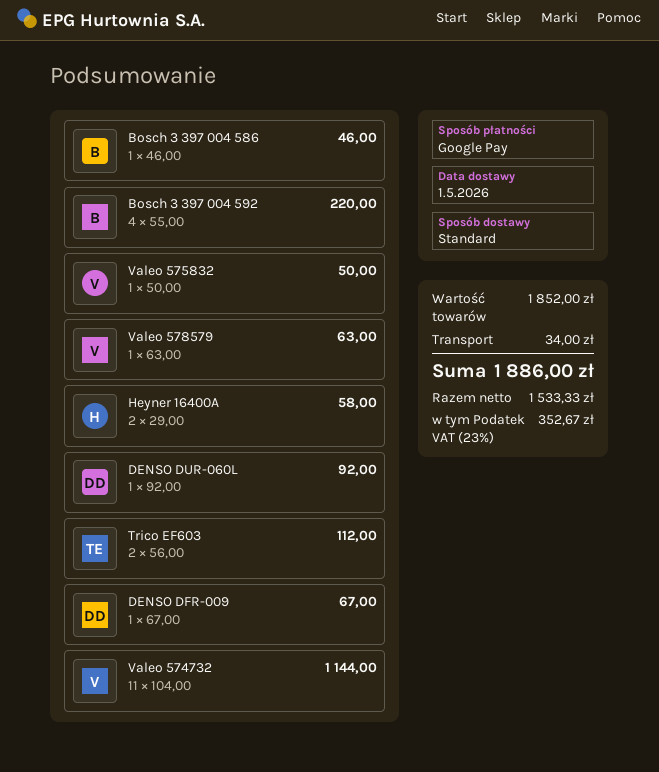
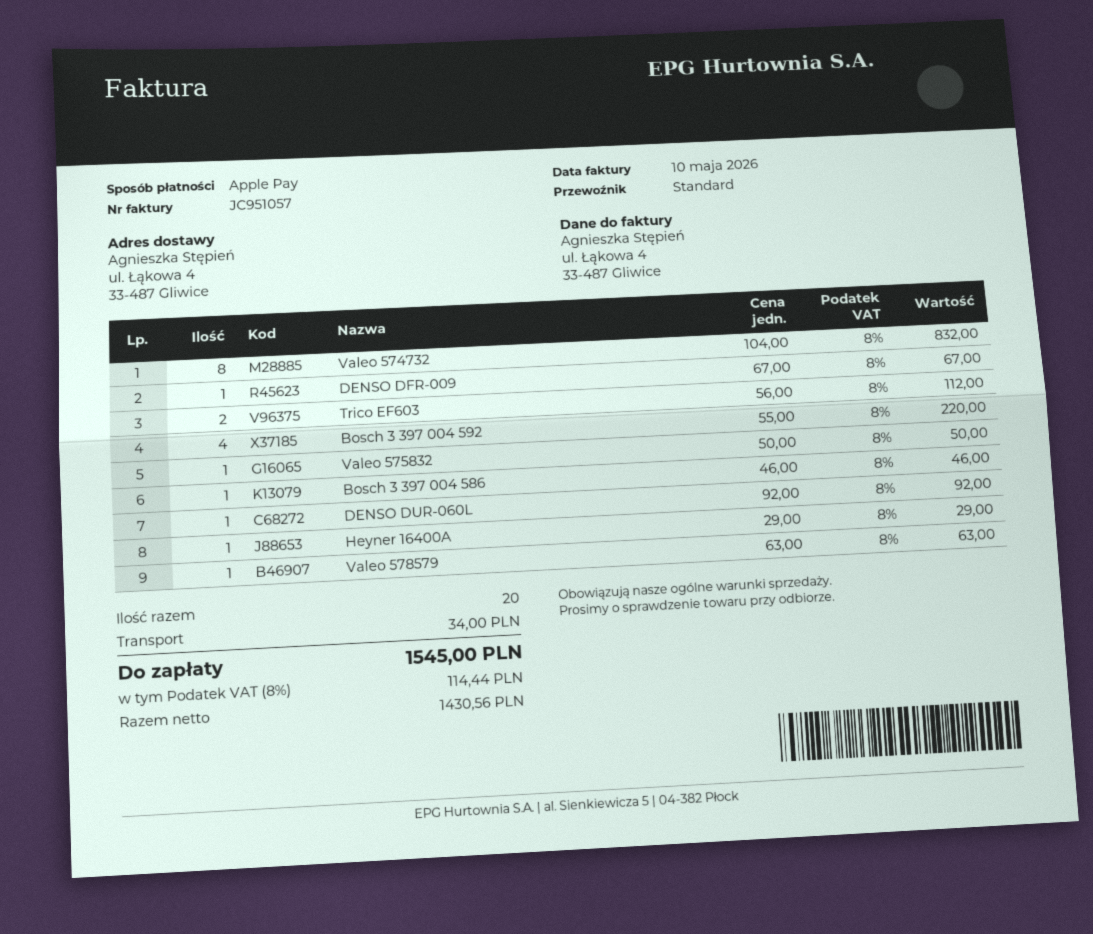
payment method: Google Pay -> Apple Pay
Heyner 16400A: 2 x 29.00 = 58.00 -> 1 x 29.00 = 29.00
Valeo 574732: 11 x 104.00 = 1144.00 -> 8 x 104.00 = 832.00
net: 1533.33 -> 1430.56
tax: 23% = 352.67 -> 8% = 114.44
total: 1886.00 -> 1545.00

